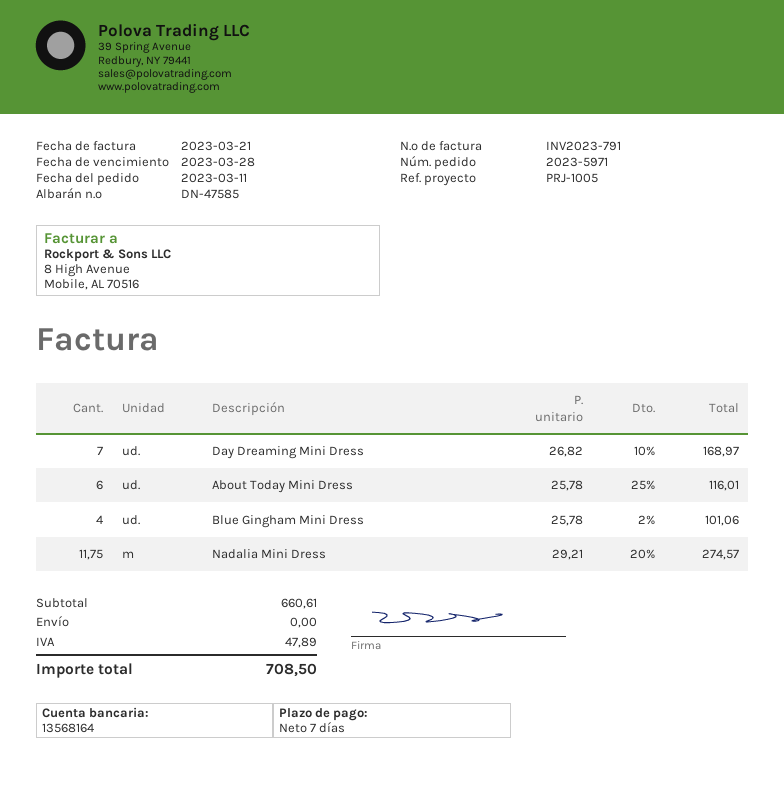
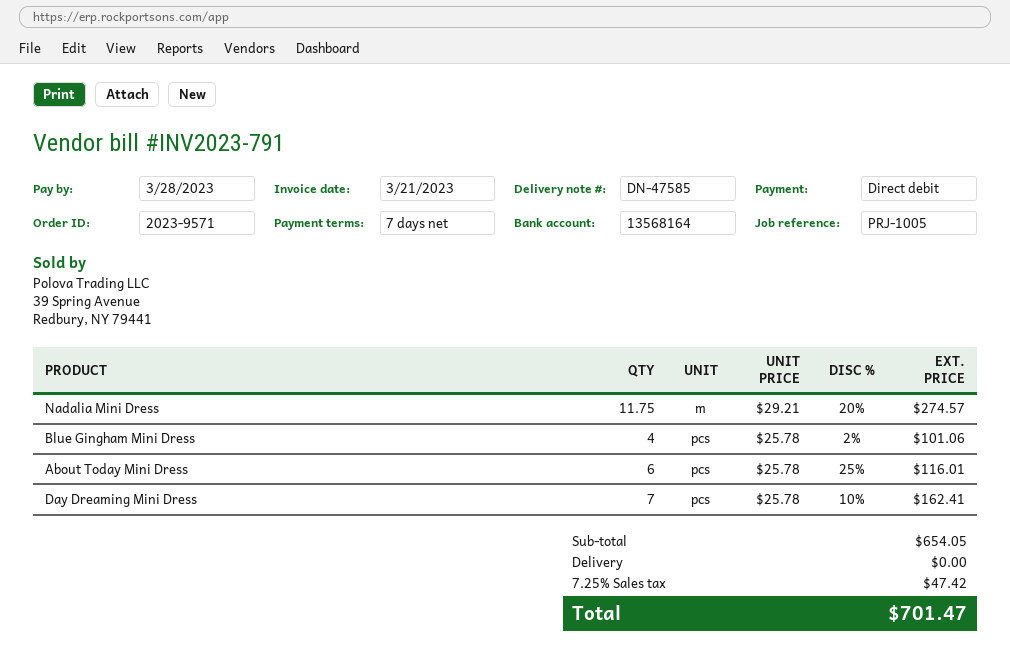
order number: 2023-5971 -> 2023-9571
Day Dreaming Mini Dress: 7 x 26.82 - 10% = 168.97 -> 7 x 25.78 - 10% = 162.41
subtotal: 660.61 -> 654.05
tax: 47.89 -> 47.42
total: 708.50 -> 701.47

